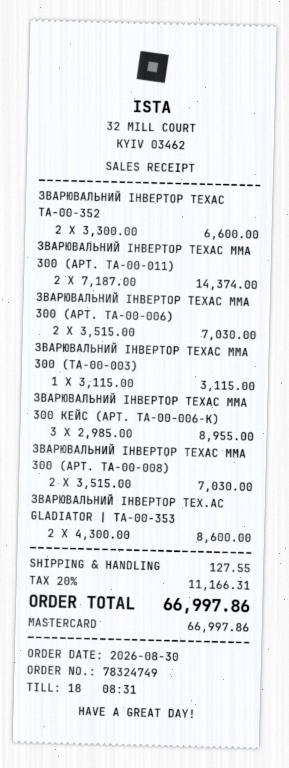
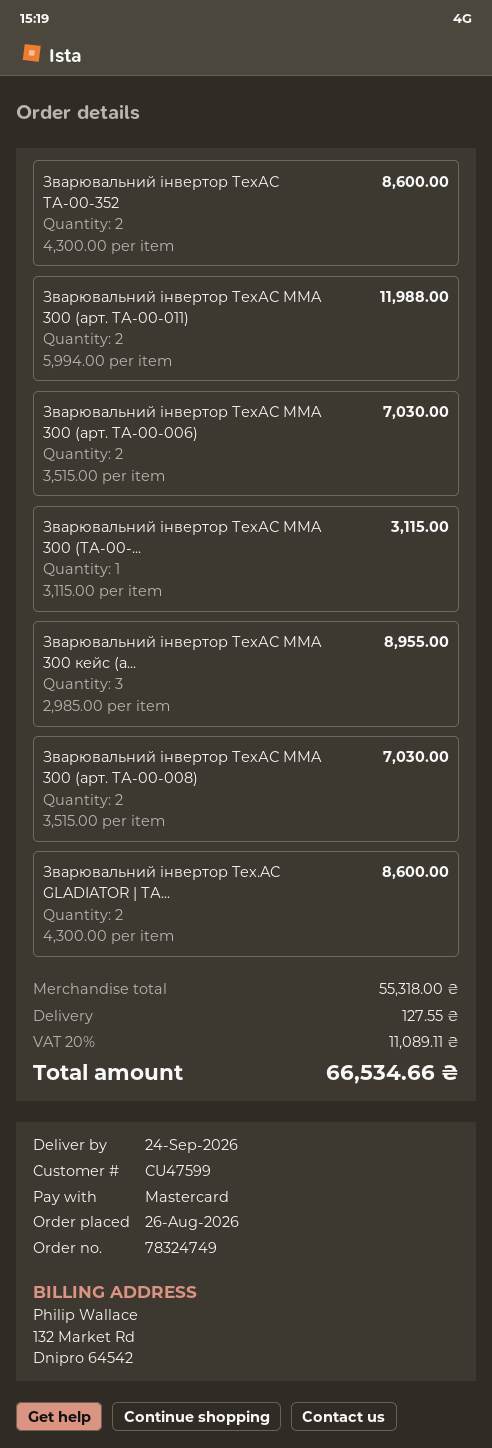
order date: 2026-08-30 -> 2026-08-26
ЗВАРЮВАЛЬНИЙ ІНВЕРТОР ТЕХАС ТА-00-352: 2 x 3300.00 = 6600.00 -> 2 x 4300.00 = 8600.00
ЗВАРЮВАЛЬНИЙ ІНВЕРТОР ТЕХАС MMA 300 (АРТ. ТА-00-011): 2 x 7187.00 = 14374.00 -> 2 x 5994.00 = 11988.00
tax: 20% = 11166.31 -> 20% = 11089.11
total: 66997.86 -> 66534.66

